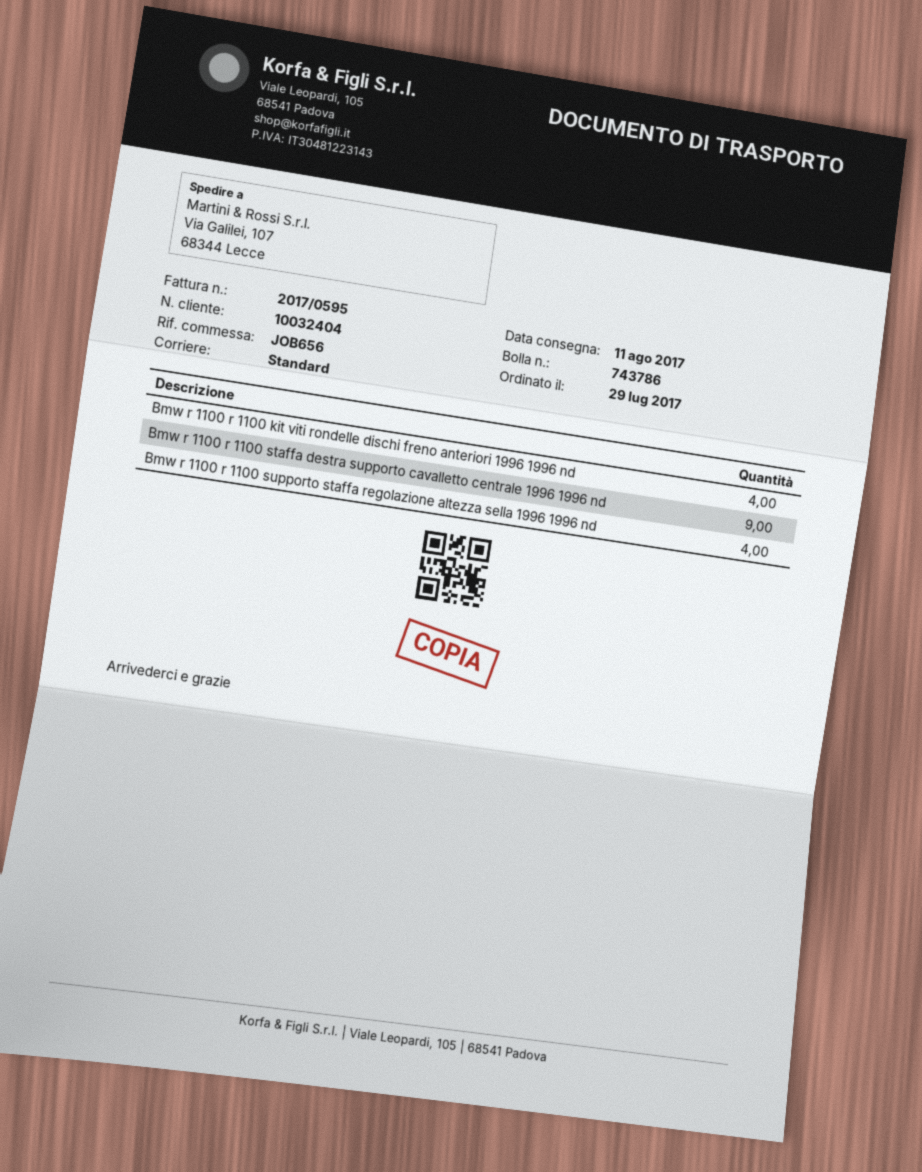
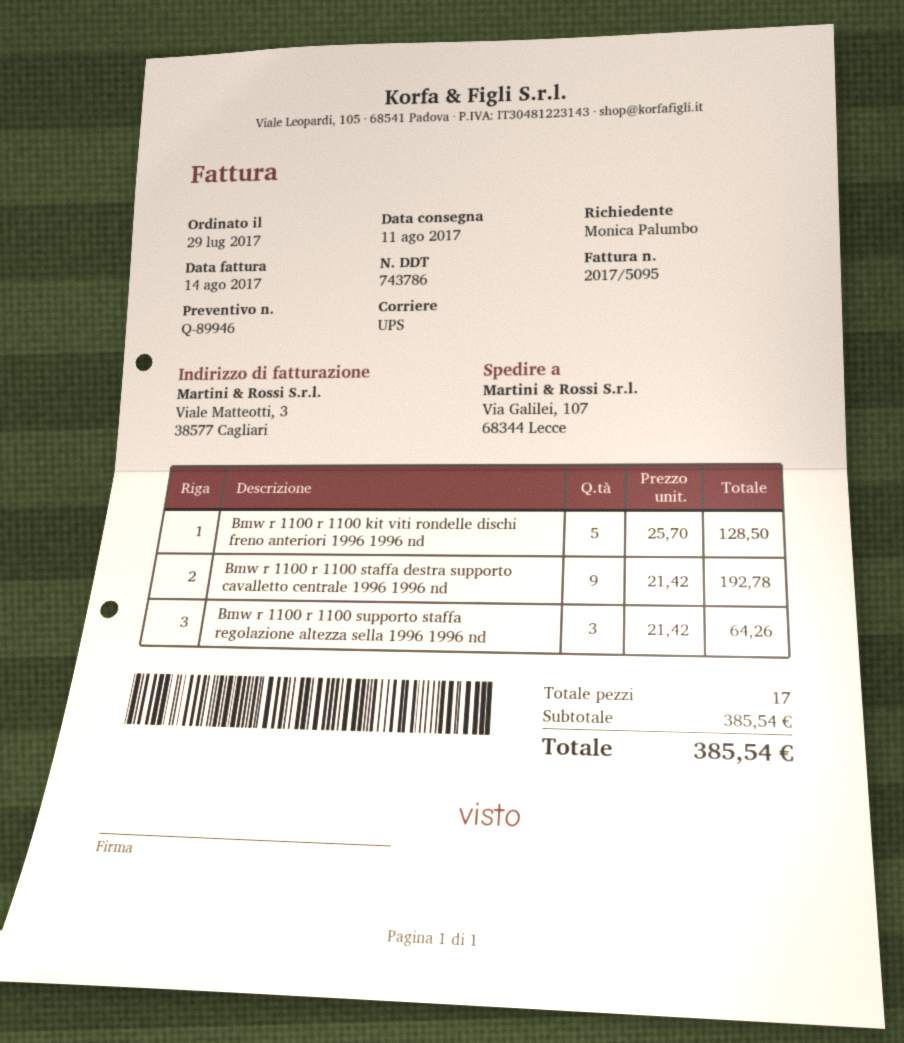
invoice number: 2017/0595 -> 2017/5095
shipping method: standard -> UPS
Bmw r 1100 r 1100 kit viti rondelle dischi freno anteriori 1996 1996 nd: 4 -> 5
Bmw r 1100 r 1100 supporto staffa regolazione altezza sella 1996 1996 nd: 4 -> 3

